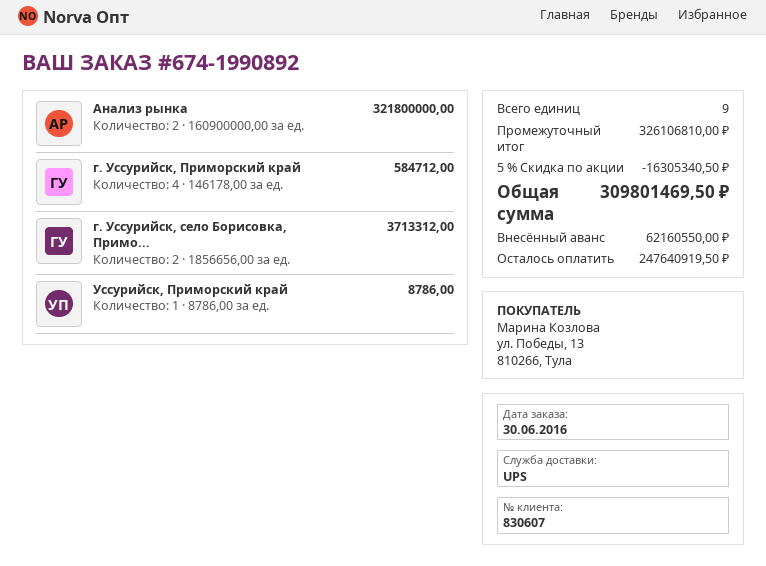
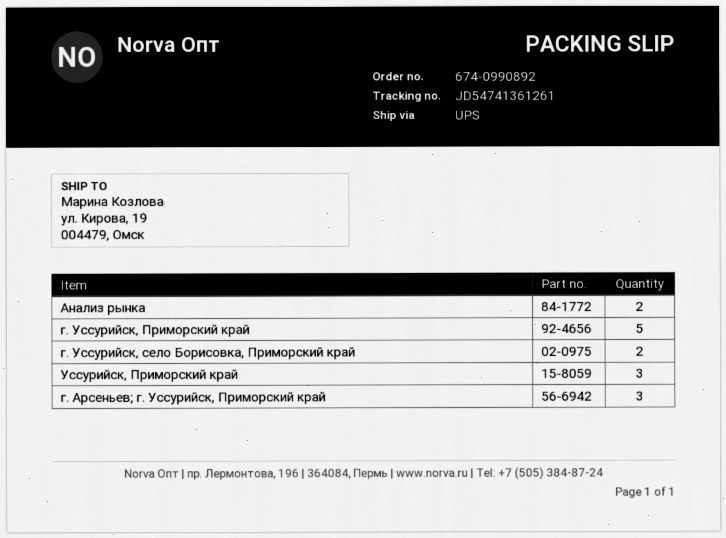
order number: 674-1990892 -> 674-0990892
г. Уссурийск, Приморский край: 4 -> 5
Уссурийск, Приморский край: 1 -> 3
г. Арсеньев; г. Уссурийск, Приморский край: none -> 3

